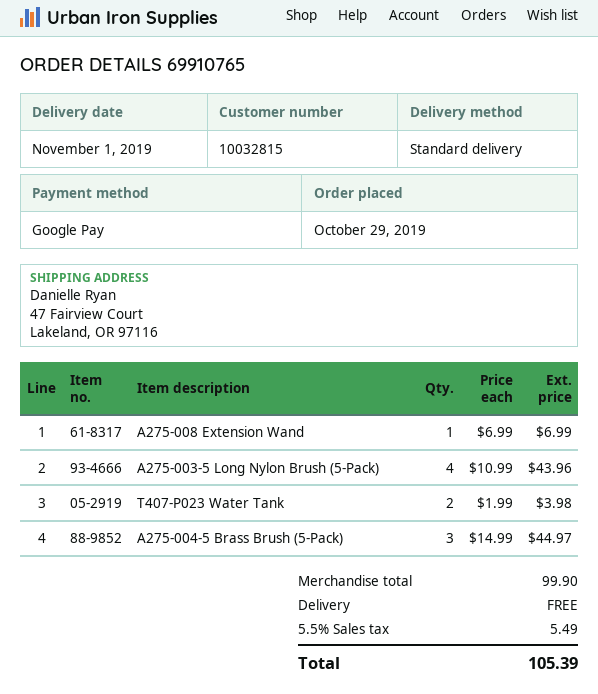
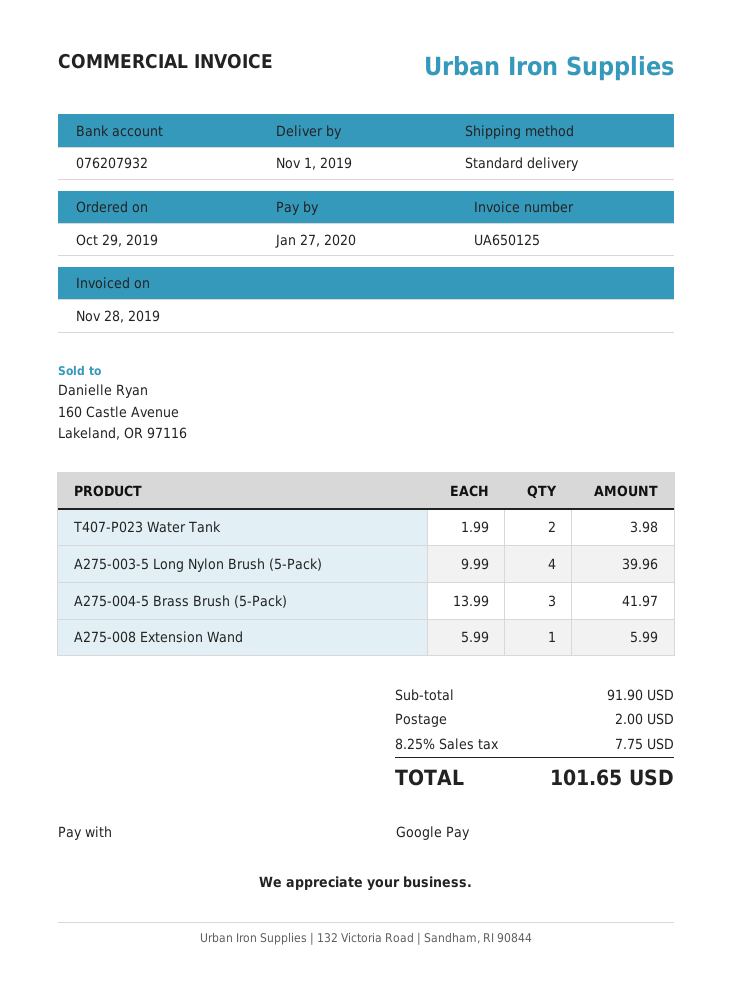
A275-008 Extension Wand: 1 x 6.99 = 6.99 -> 1 x 5.99 = 5.99
A275-003-5 Long Nylon Brush (5-Pack): 4 x 10.99 = 43.96 -> 4 x 9.99 = 39.96
A275-004-5 Brass Brush (5-Pack): 3 x 14.99 = 44.97 -> 3 x 13.99 = 41.97
subtotal: 99.90 -> 91.90
shipping: 0.00 -> 2.00
tax: 5.5% = 5.49 -> 8.25% = 7.75
total: 105.39 -> 101.65

